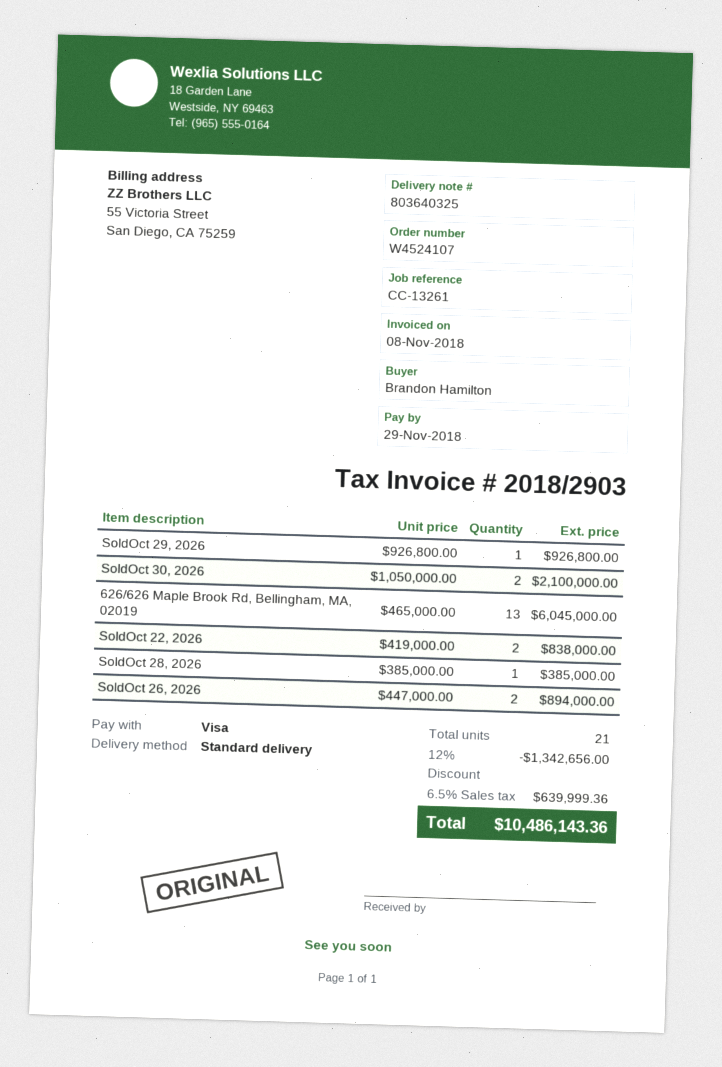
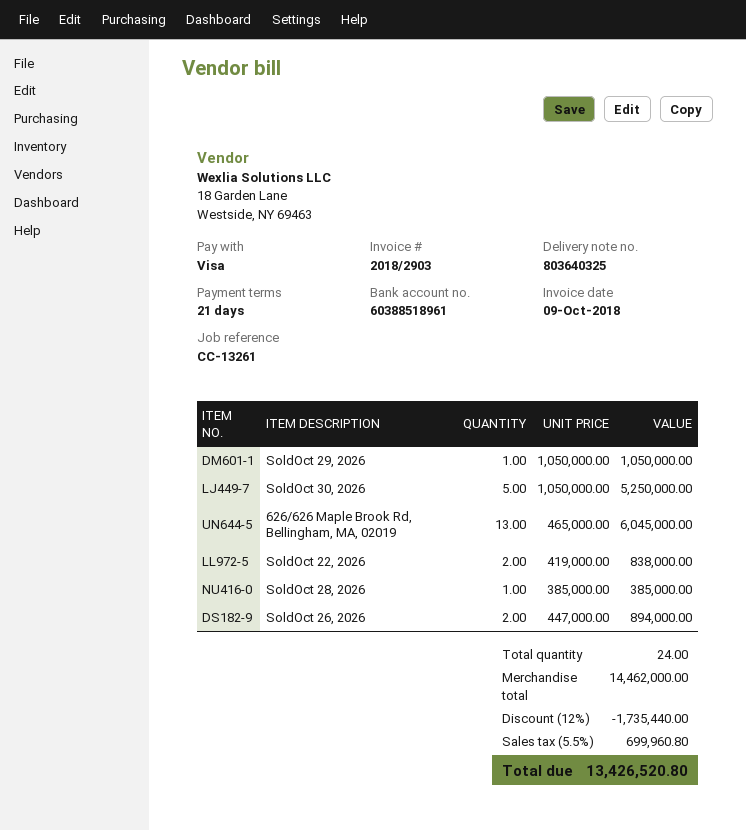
invoice date: 2018-11-08 -> 2018-10-09
SoldOct 29, 2026: 1 x 926800.00 = 926800.00 -> 1 x 1050000.00 = 1050000.00
SoldOct 30, 2026: 2 x 1050000.00 = 2100000.00 -> 5 x 1050000.00 = 5250000.00
total quantity: 21 -> 24
discount: 12% = 1342656.00 -> 12% = 1735440.00
tax: 6.5% = 639999.36 -> 5.5% = 699960.80
total: 10486143.36 -> 13426520.80

